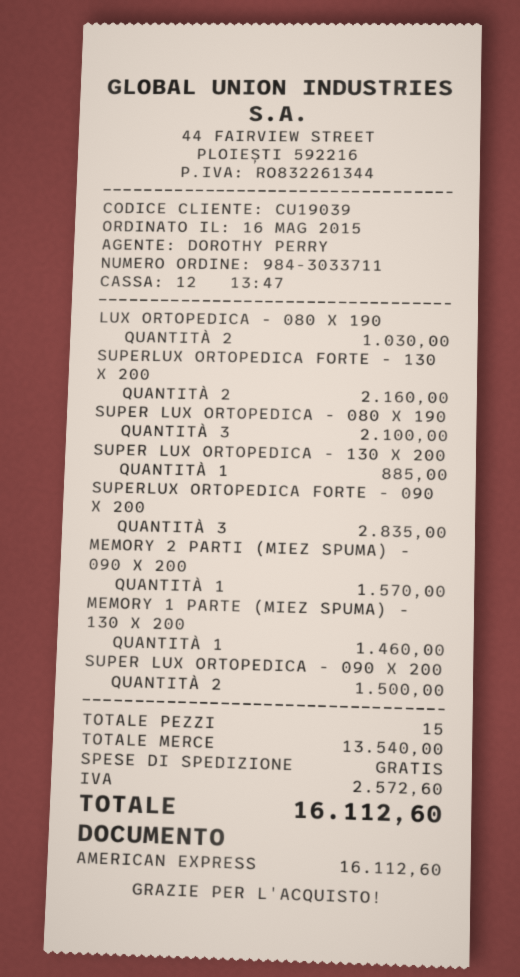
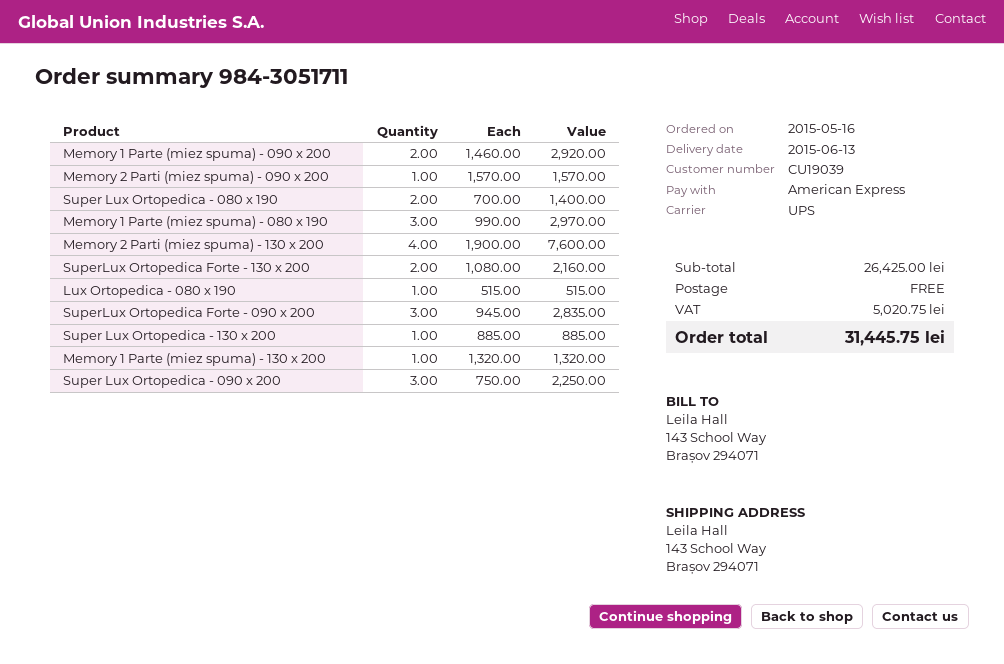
order number: 984-3033711 -> 984-3051711
LUX ORTOPEDICA - 080 X 190: 2 for 1030.00 -> 1 for 515.00
SUPER LUX ORTOPEDICA - 080 X 190: 3 for 2100.00 -> 2 for 1400.00
MEMORY 1 PARTE (MIEZ SPUMA) - 130 X 200: 1 for 1460.00 -> 1 for 1320.00
SUPER LUX ORTOPEDICA - 090 X 200: 2 for 1500.00 -> 3 for 2250.00
Memory 1 Parte (miez spuma) - 090 x 200: none -> 2 for 2920.00
Memory 1 Parte (miez spuma) - 080 x 190: none -> 3 for 2970.00
Memory 2 Parti (miez spuma) - 130 x 200: none -> 4 for 7600.00
subtotal: 13540.00 -> 26425.00
tax: 2572.60 -> 5020.75
total: 16112.60 -> 31445.75

